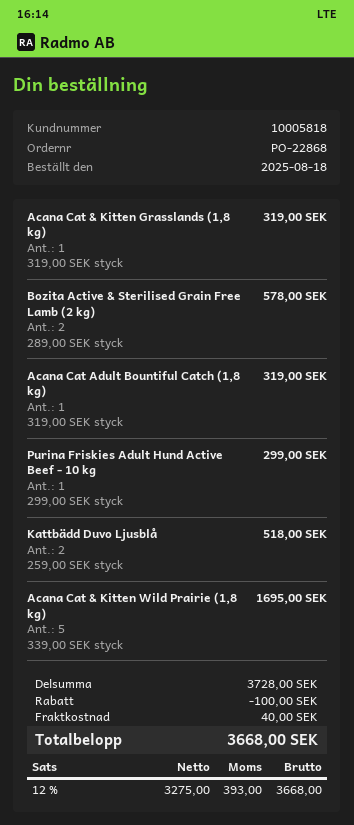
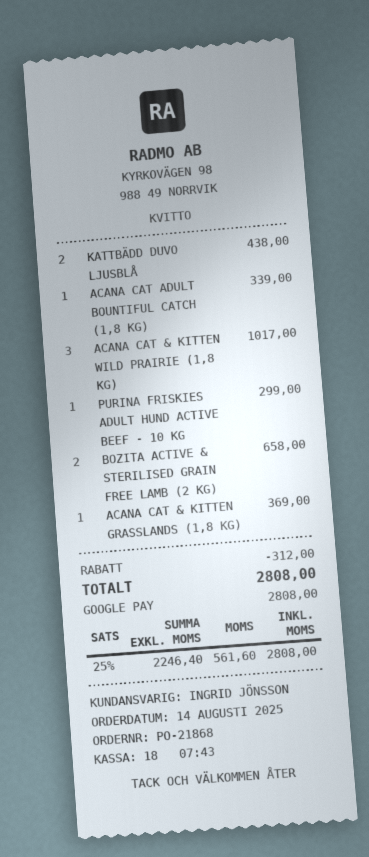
order number: PO-22868 -> PO-21868
order date: 2025-08-18 -> 2025-08-14
Acana Cat & Kitten Grasslands (1,8 kg): 1 for 319.00 -> 1 for 369.00
Bozita Active & Sterilised Grain Free Lamb (2 kg): 2 for 578.00 -> 2 for 658.00
Acana Cat Adult Bountiful Catch (1,8 kg): 1 for 319.00 -> 1 for 339.00
Kattbädd Duvo Ljusblå: 2 for 518.00 -> 2 for 438.00
Acana Cat & Kitten Wild Prairie (1,8 kg): 5 for 1695.00 -> 3 for 1017.00
discount: 100.00 -> 312.00
shipping: 40.00 -> none
net: 3275.00 -> 2246.40
tax: 12% = 393.00 -> 25% = 561.60
total: 3668.00 -> 2808.00

